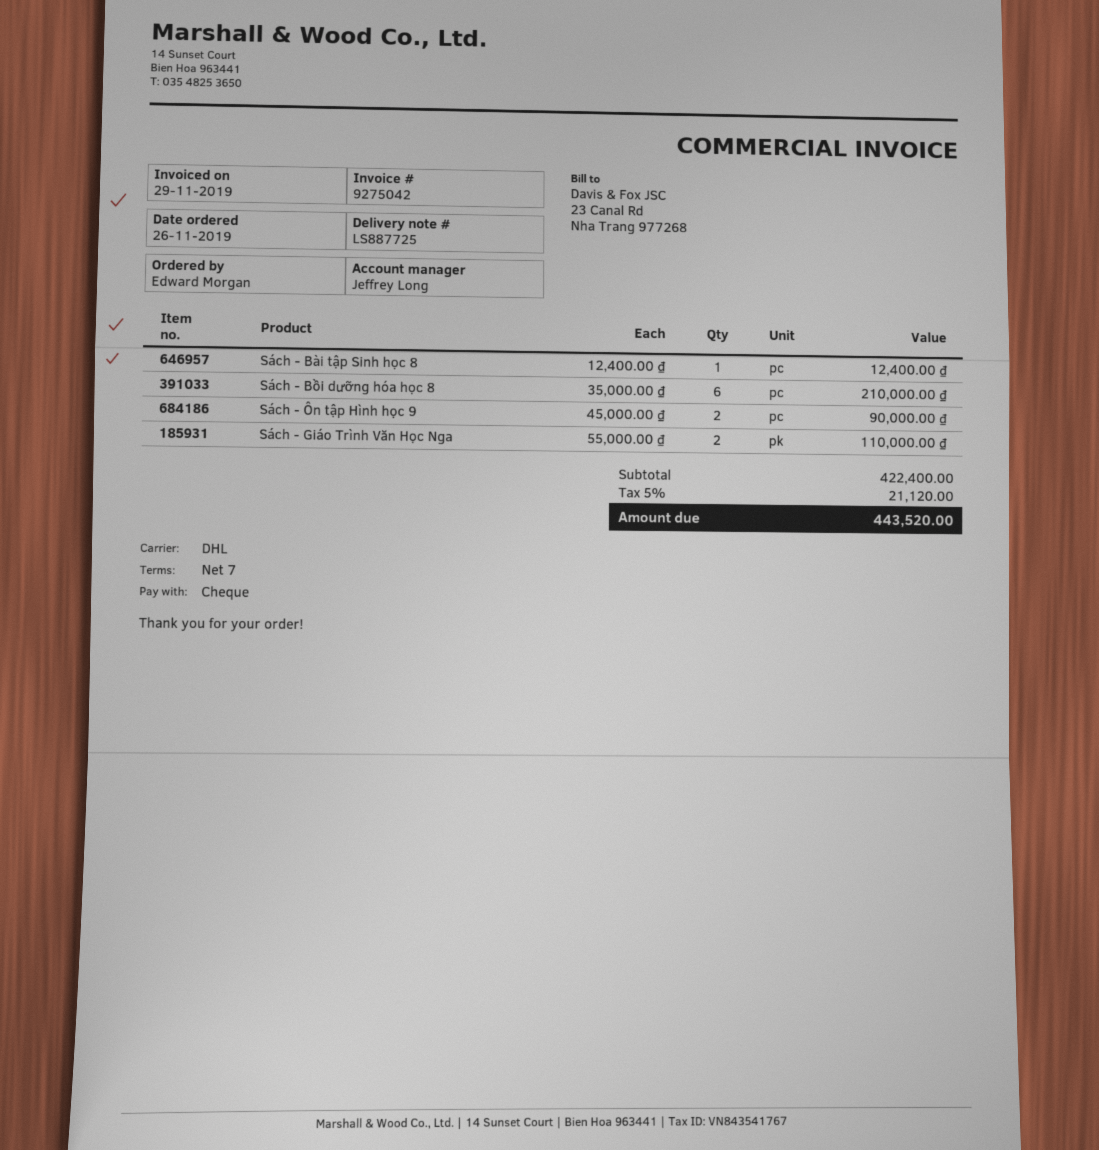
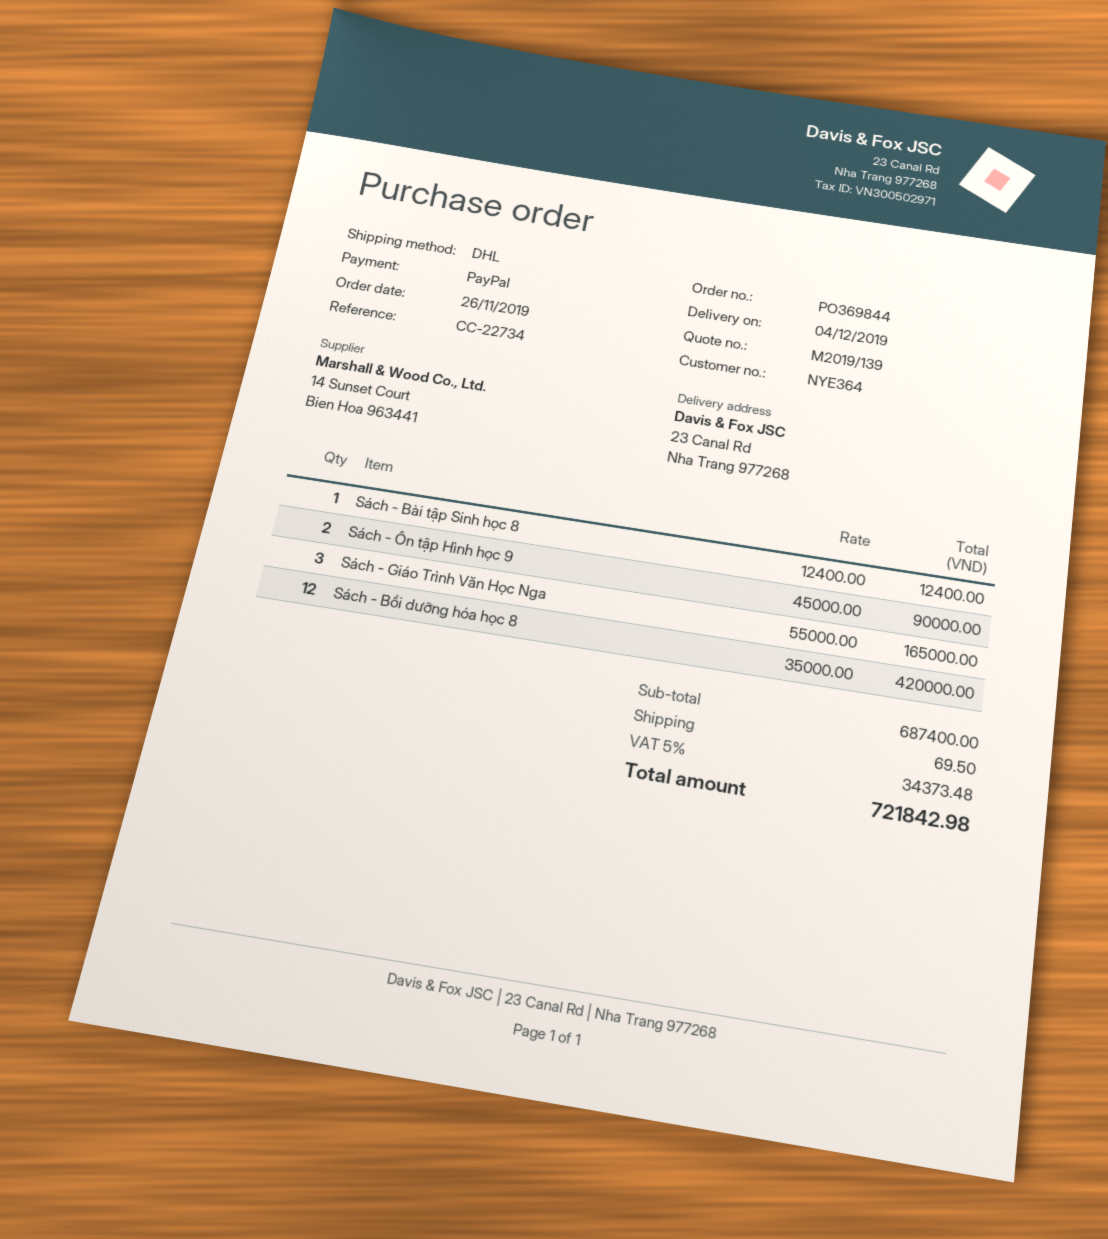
payment method: cheque -> PayPal
Sách - Bồi dưỡng hóa học 8: 6 x 35000.00 = 210000.00 -> 12 x 35000.00 = 420000.00
Sách - Giáo Trình Văn Học Nga: 2 x 55000.00 = 110000.00 -> 3 x 55000.00 = 165000.00
subtotal: 422400.00 -> 687400.00
shipping: none -> 69.50
tax: 5% = 21120.00 -> 5% = 34373.48
total: 443520.00 -> 721842.98

